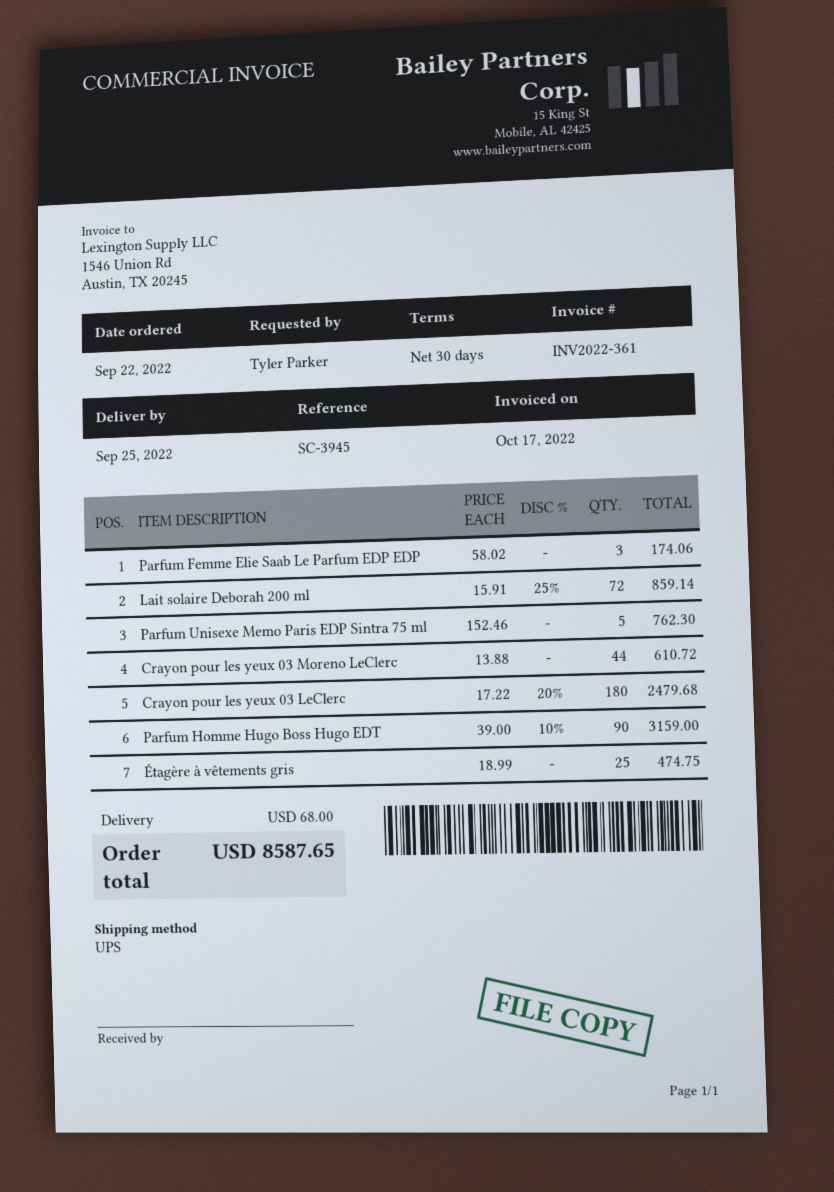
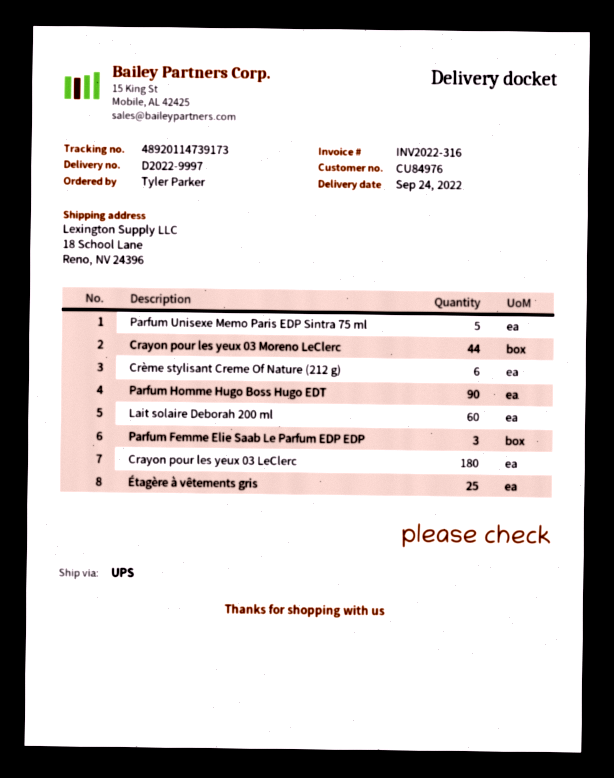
delivery date: 2022-09-25 -> 2022-09-24
invoice number: INV2022-361 -> INV2022-316
Lait solaire Deborah 200 ml: 72 -> 60
Crème stylisant Creme Of Nature (212 g): none -> 6

